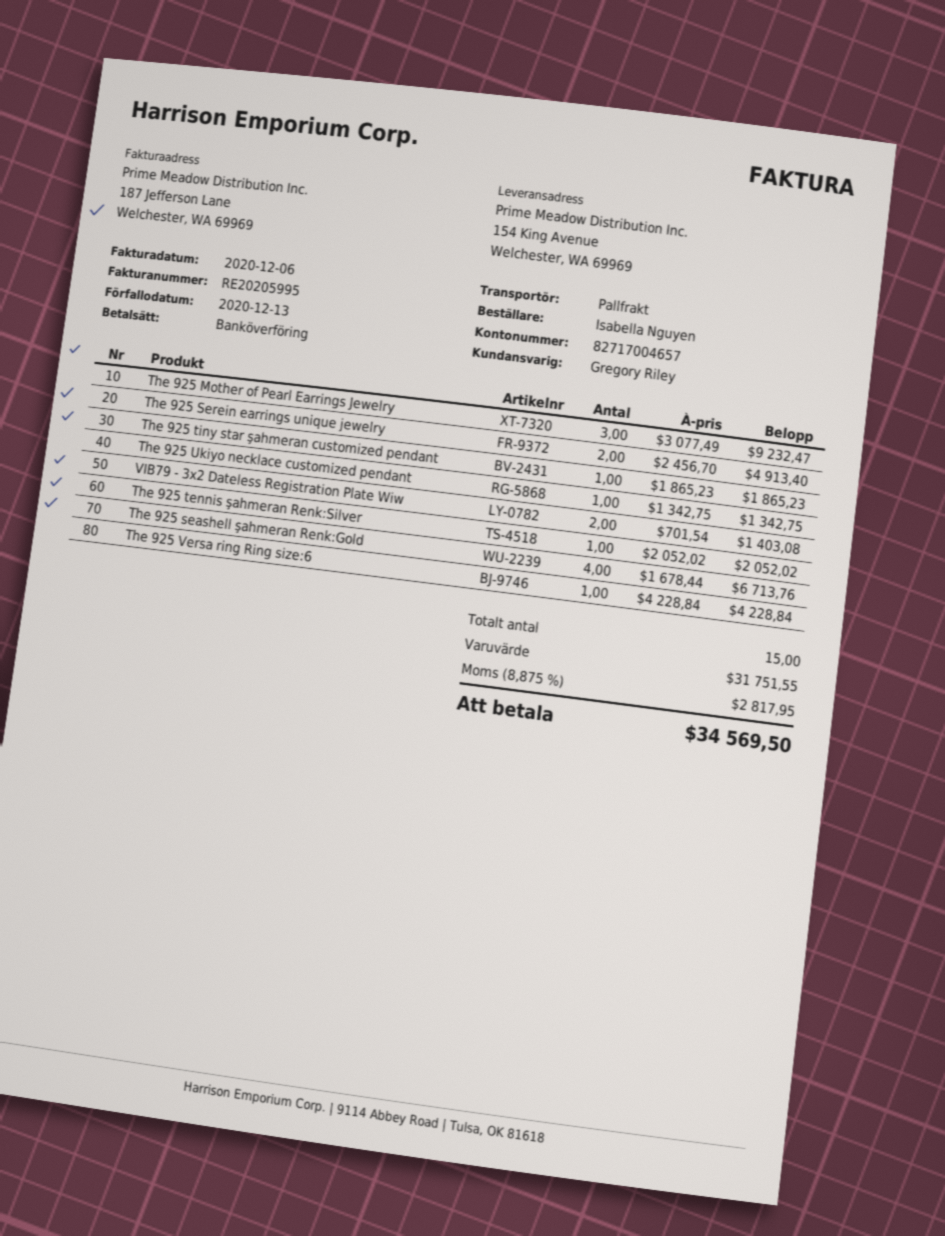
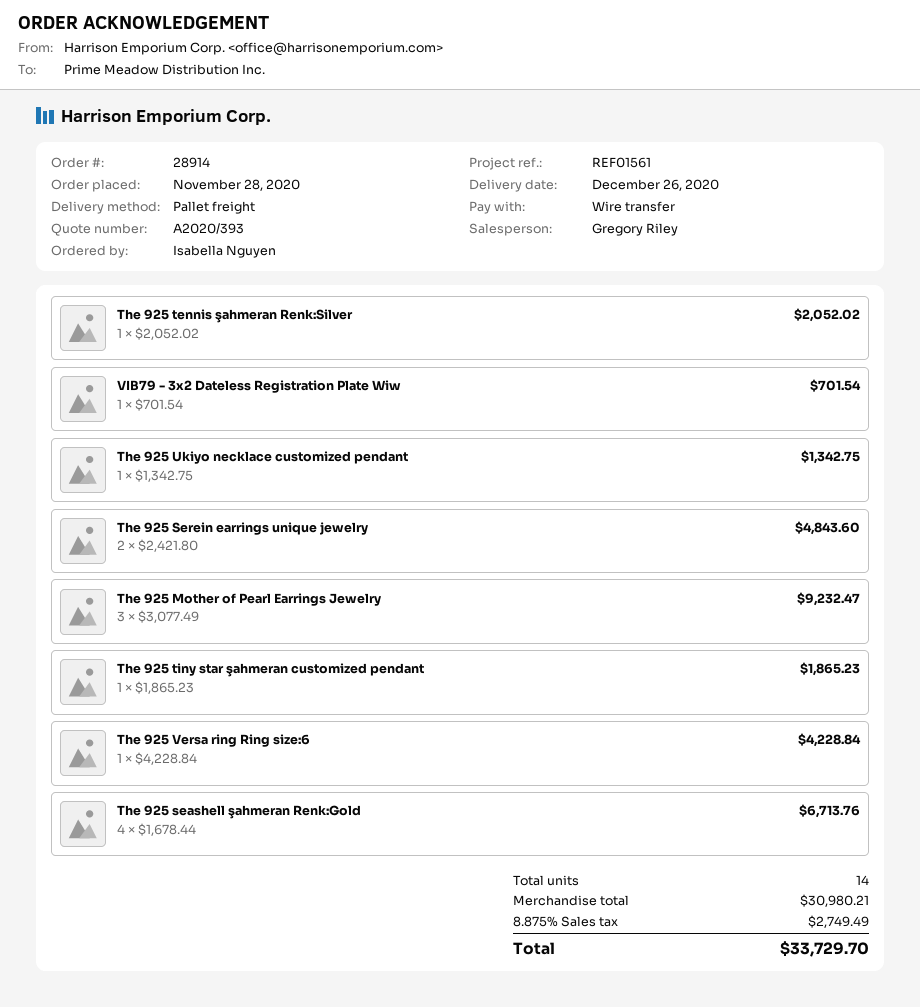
The 925 Serein earrings unique jewelry: 2 x 2456.70 = 4913.40 -> 2 x 2421.80 = 4843.60
VIB79 - 3x2 Dateless Registration Plate Wiw: 2 x 701.54 = 1403.08 -> 1 x 701.54 = 701.54
total quantity: 15 -> 14
subtotal: 31751.55 -> 30980.21
tax: 8.875% = 2817.95 -> 8.875% = 2749.49
total: 34569.50 -> 33729.70

